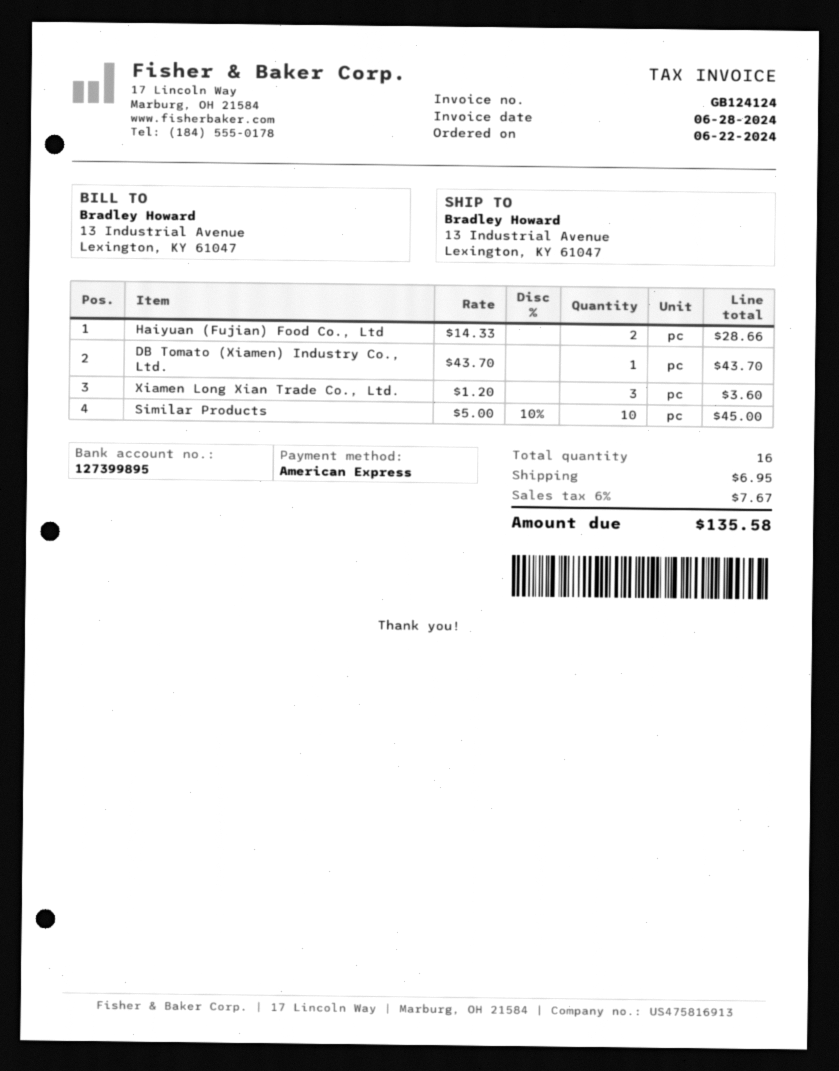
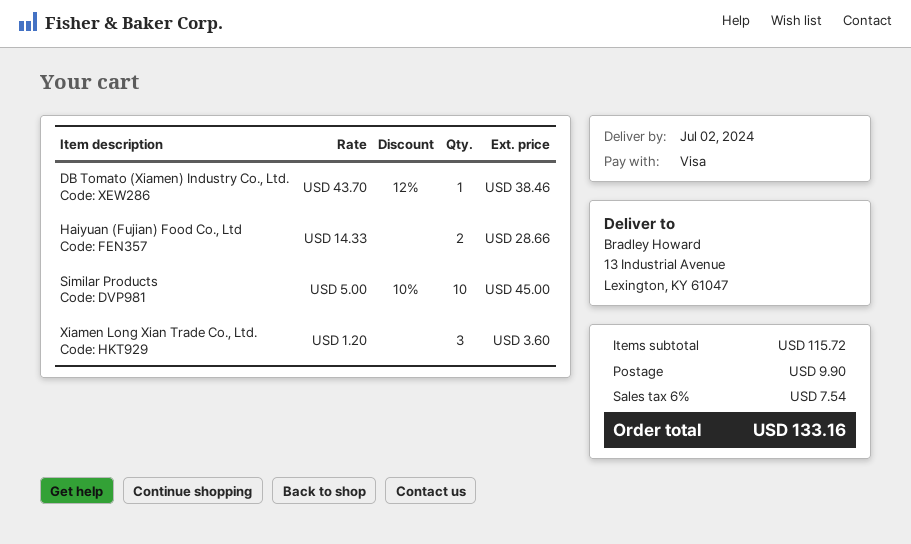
payment method: American Express -> Visa
DB Tomato (Xiamen) Industry Co., Ltd.: 1 x 43.70 = 43.70 -> 1 x 43.70 - 12% = 38.46
shipping: 6.95 -> 9.90
tax: 6% = 7.67 -> 6% = 7.54
total: 135.58 -> 133.16

